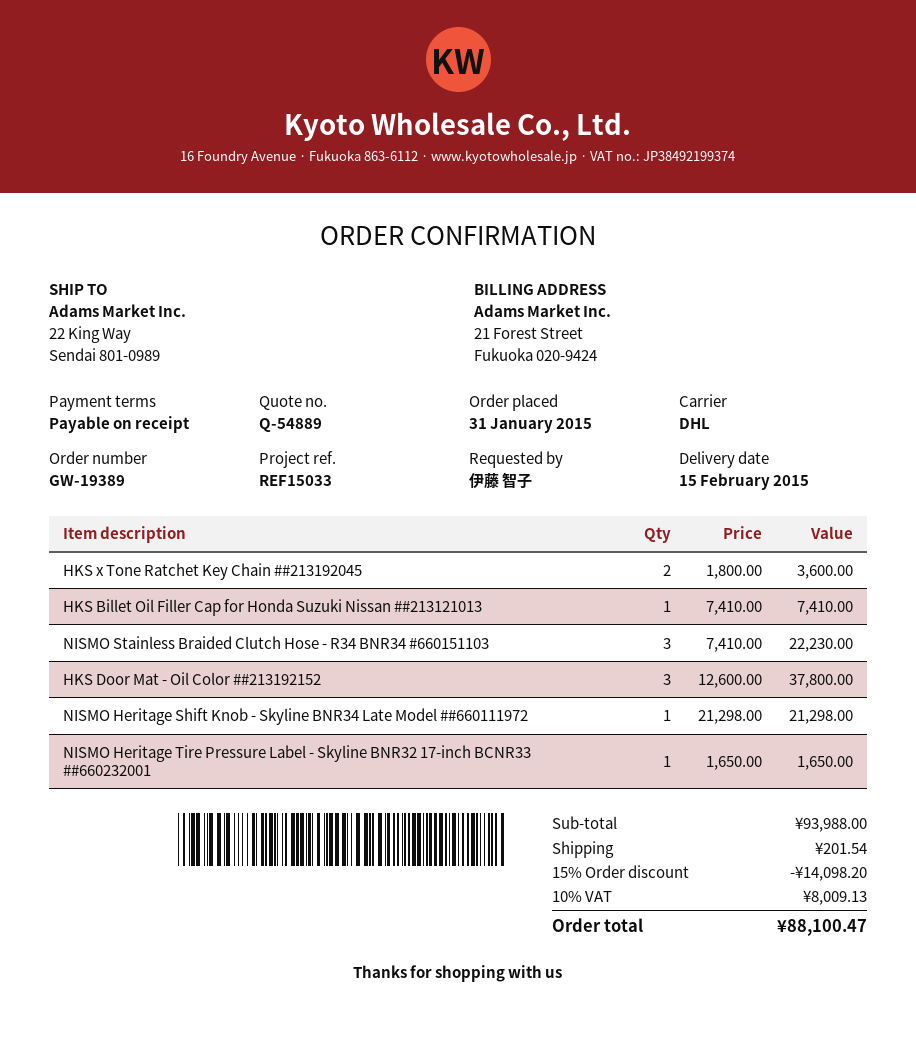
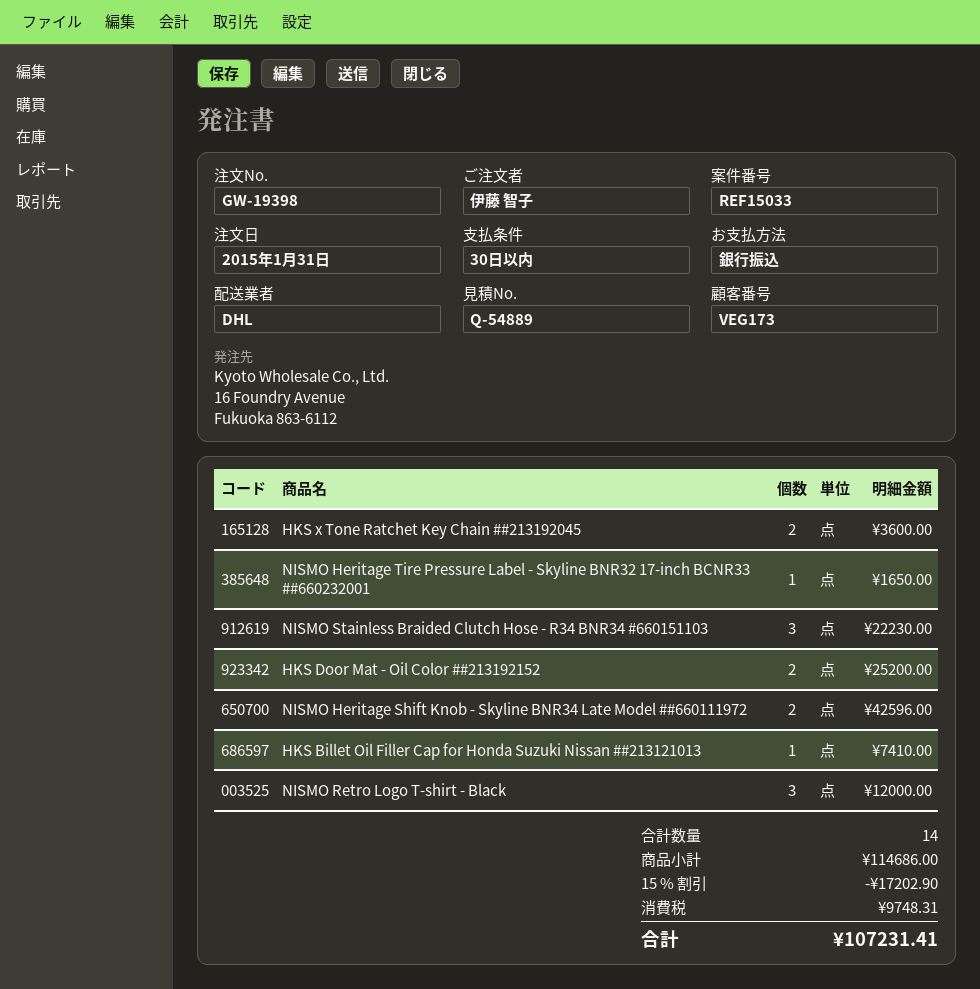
order number: GW-19389 -> GW-19398
payment terms: on receipt -> 30 days
HKS Door Mat - Oil Color ##213192152: 3 for 37800.00 -> 2 for 25200.00
NISMO Heritage Shift Knob - Skyline BNR34 Late Model ##660111972: 1 for 21298.00 -> 2 for 42596.00
NISMO Retro Logo T-shirt - Black: none -> 3 for 12000.00
subtotal: 93988.00 -> 114686.00
discount: 15% = 14098.20 -> 15% = 17202.90
shipping: 201.54 -> none
tax: 8009.13 -> 9748.31
total: 88100.47 -> 107231.41

